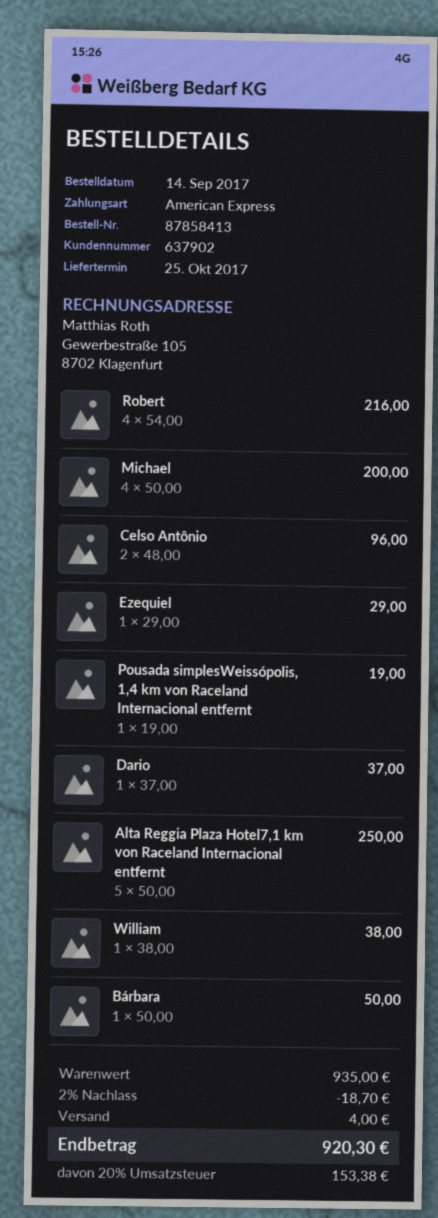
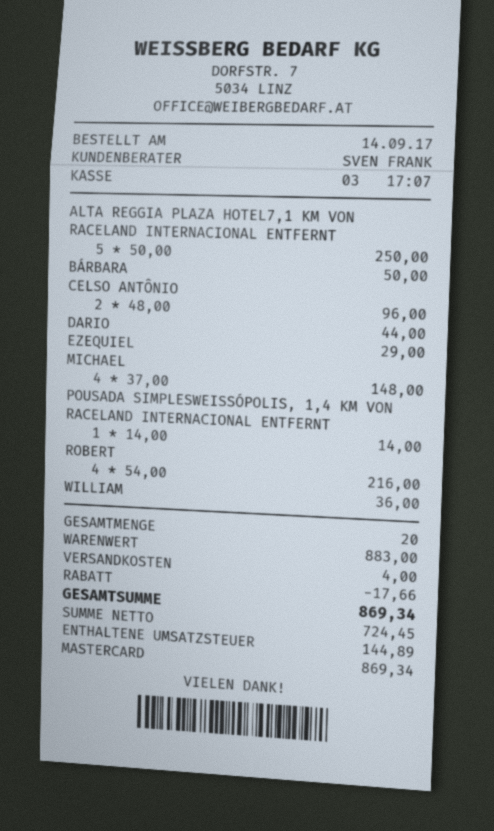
payment method: American Express -> Mastercard
Michael: 4 x 50.00 = 200.00 -> 4 x 37.00 = 148.00
Pousada simplesWeissópolis, 1,4 km von Raceland Internacional entfernt: 1 x 19.00 = 19.00 -> 1 x 14.00 = 14.00
Dario: 1 x 37.00 = 37.00 -> 1 x 44.00 = 44.00
William: 1 x 38.00 = 38.00 -> 1 x 36.00 = 36.00
subtotal: 935.00 -> 883.00
discount: 18.70 -> 17.66
tax: 153.38 -> 144.89
total: 920.30 -> 869.34

